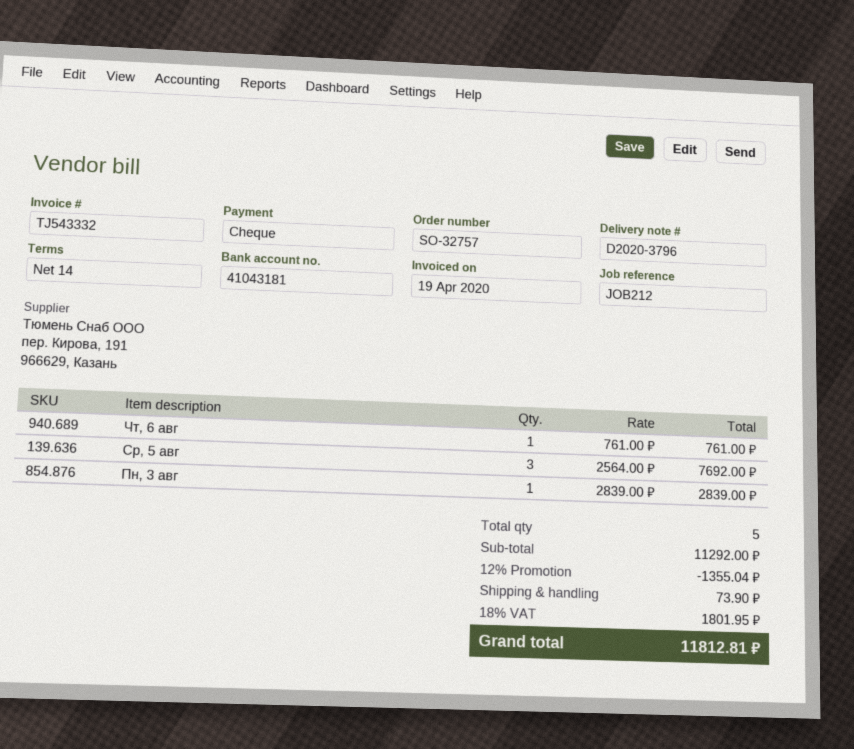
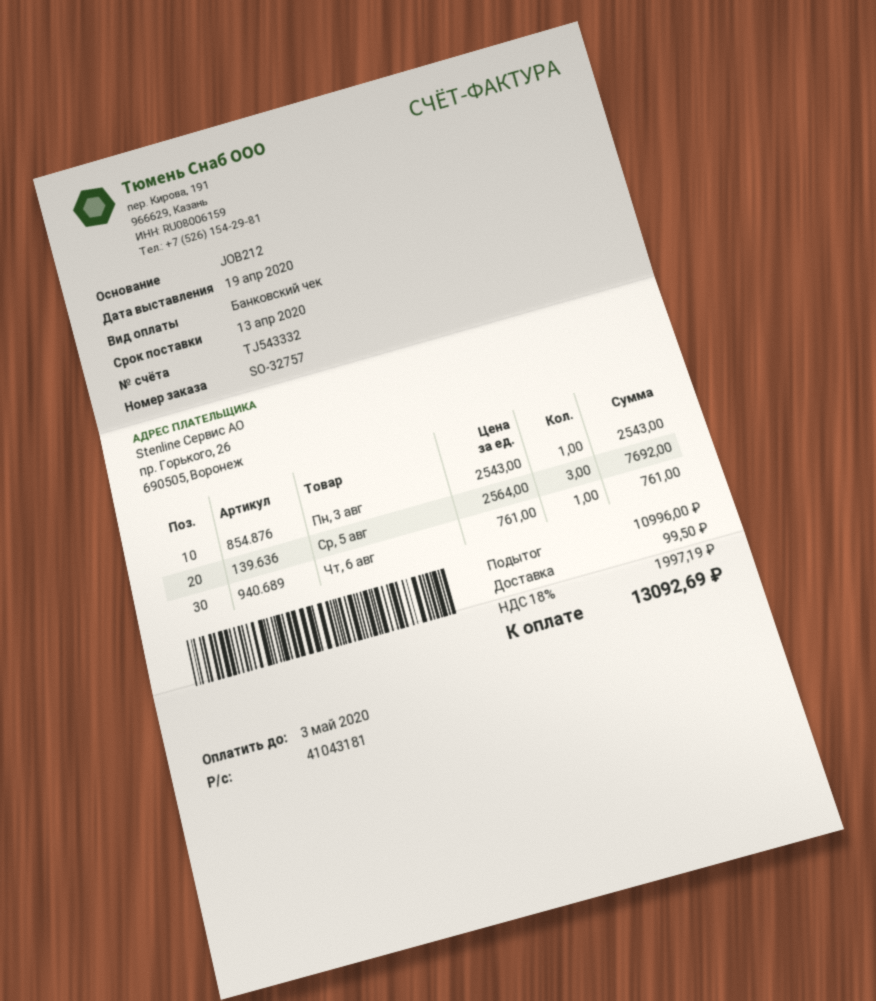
Пн, 3 авг: 1 x 2839.00 = 2839.00 -> 1 x 2543.00 = 2543.00
subtotal: 11292.00 -> 10996.00
discount: 12% = 1355.04 -> none
shipping: 73.90 -> 99.50
tax: 18% = 1801.95 -> 18% = 1997.19
total: 11812.81 -> 13092.69

